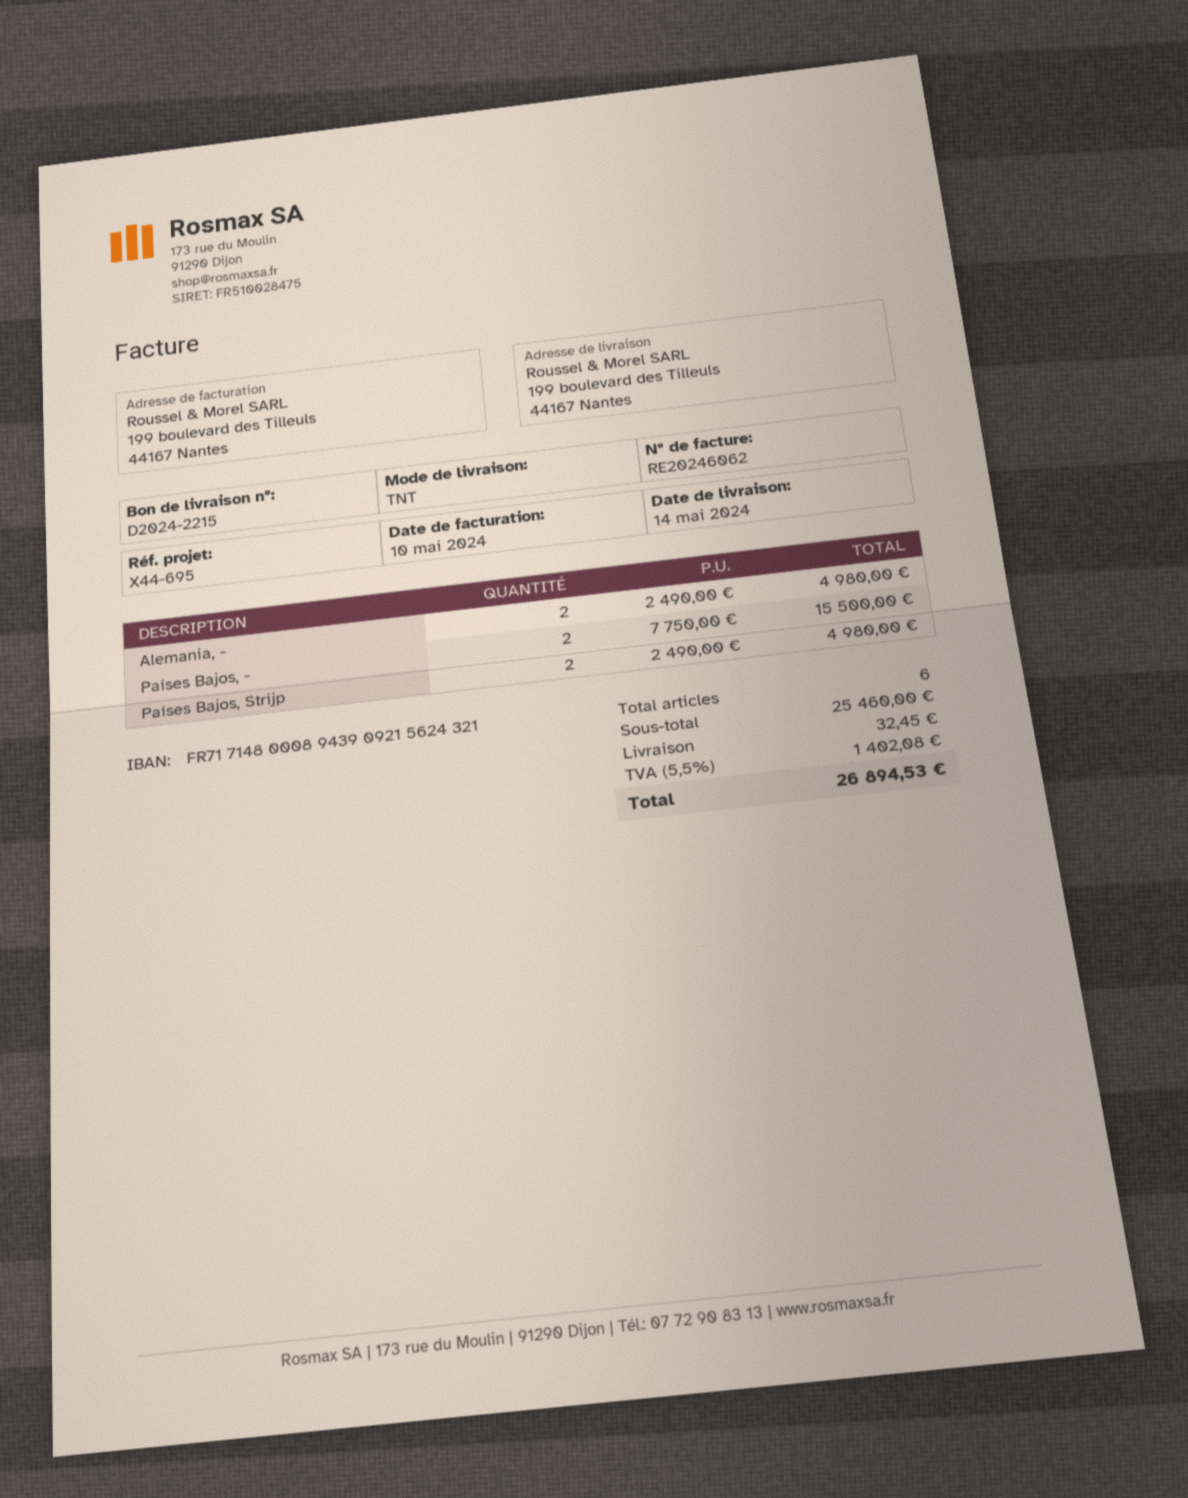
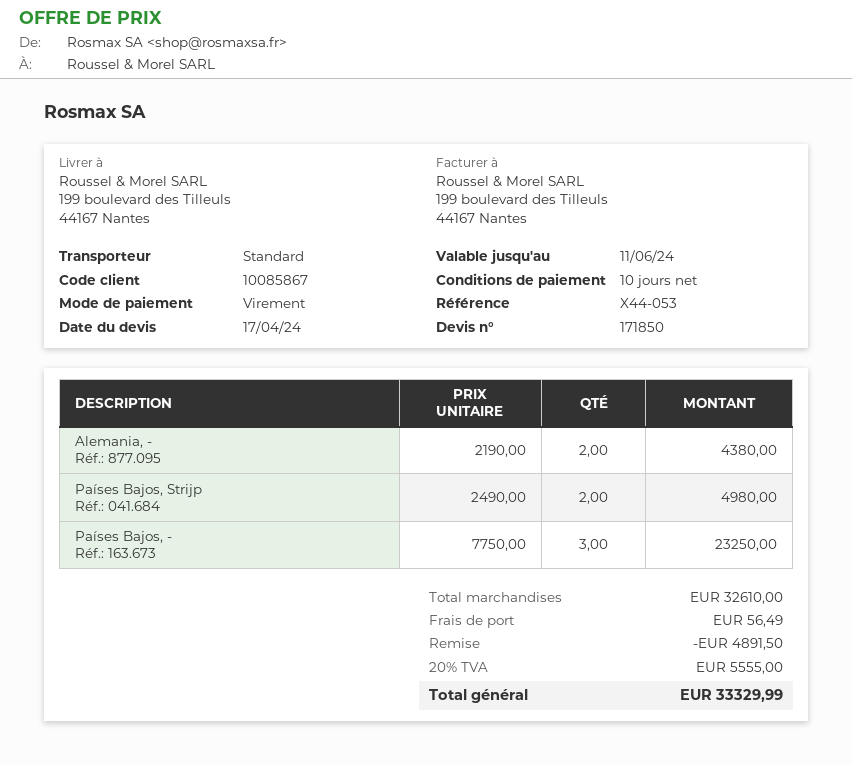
reference: X44-695 -> X44-053
shipping method: TNT -> standard
Alemania, -: 2 x 2490.00 = 4980.00 -> 2 x 2190.00 = 4380.00
Países Bajos, -: 2 x 7750.00 = 15500.00 -> 3 x 7750.00 = 23250.00
subtotal: 25460.00 -> 32610.00
discount: none -> 4891.50
shipping: 32.45 -> 56.49
tax: 5.5% = 1402.08 -> 20% = 5555.00
total: 26894.53 -> 33329.99

